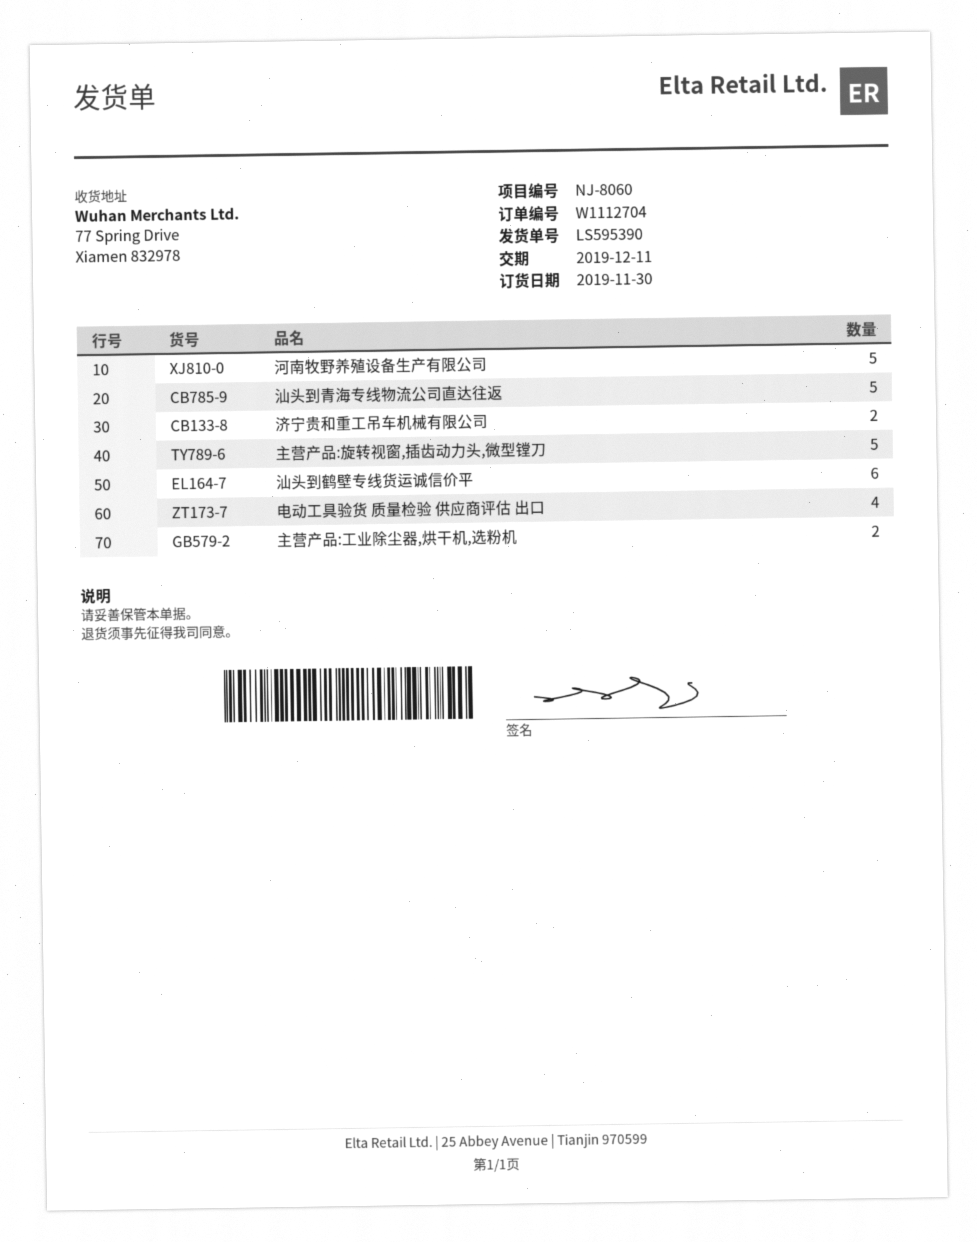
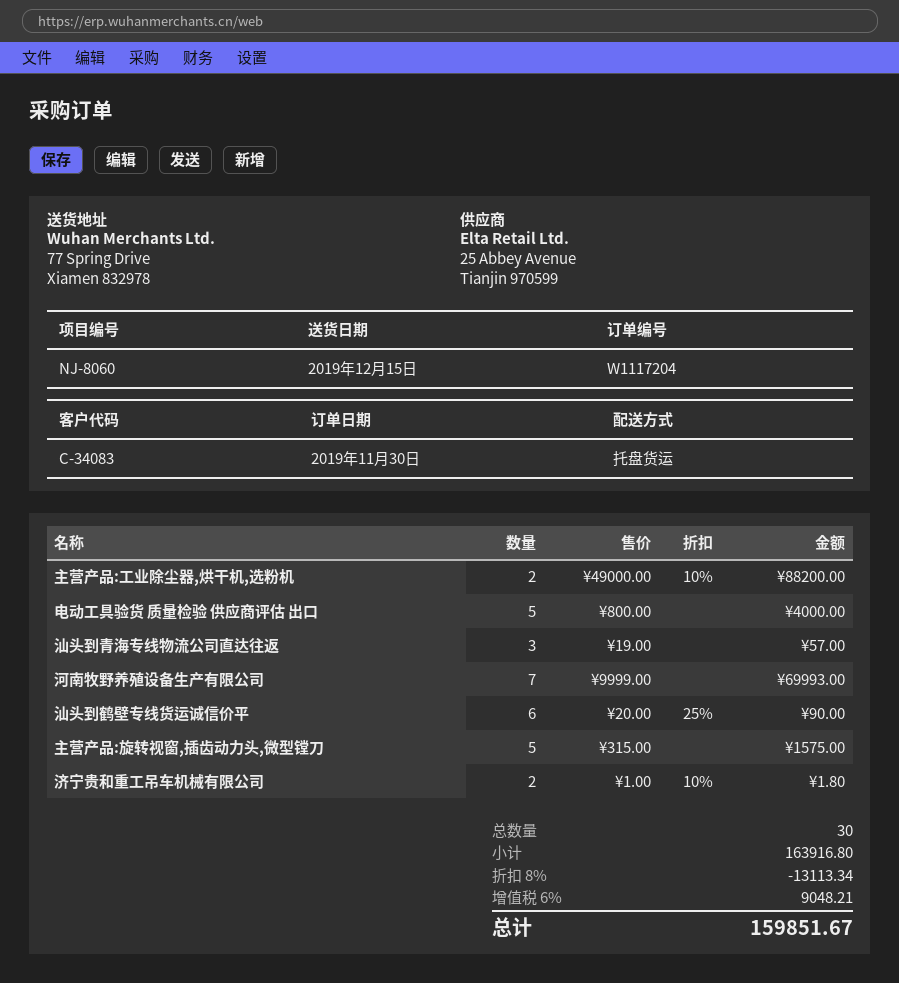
order number: W1112704 -> W1117204
delivery date: 2019-12-11 -> 2019-12-15
河南牧野养殖设备生产有限公司: 5 -> 7
汕头到青海专线物流公司直达往返: 5 -> 3
电动工具验货 质量检验 供应商评估 出口: 4 -> 5

